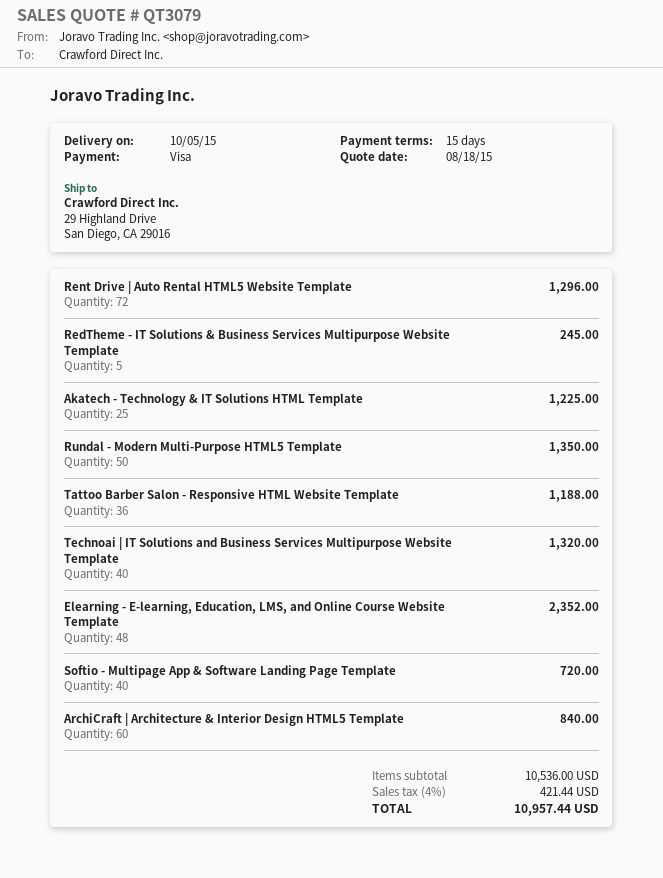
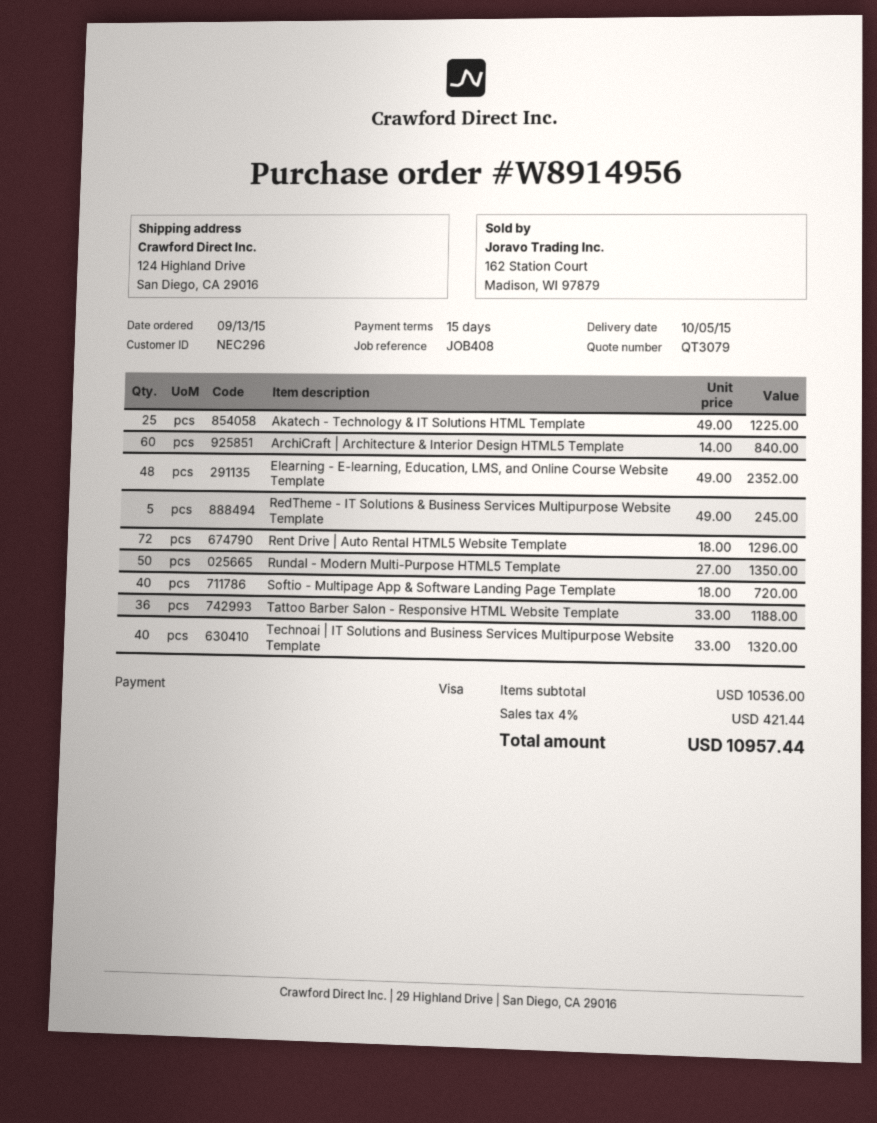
ship to: 29 Highland Drive, San Diego, CA 29016 -> 124 Highland Drive, San Diego, CA 29016

